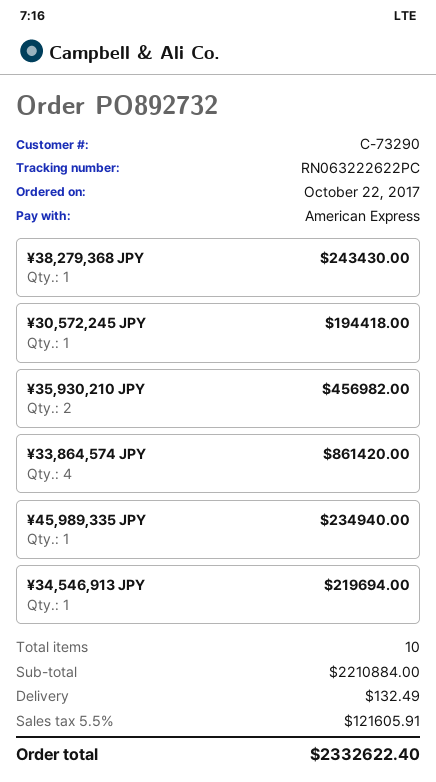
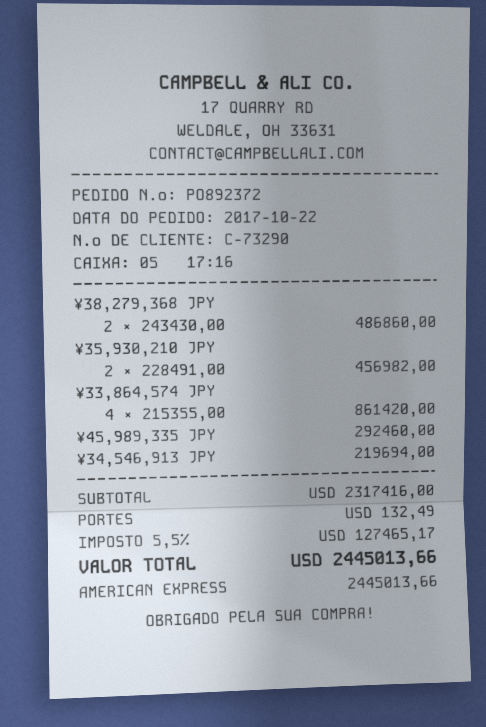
order number: PO892732 -> PO892372
¥38,279,368 JPY: 1 for 243430.00 -> 2 for 486860.00
¥30,572,245 JPY: 1 for 194418.00 -> none
¥45,989,335 JPY: 1 for 234940.00 -> 1 for 292460.00
subtotal: 2210884.00 -> 2317416.00
tax: 5.5% = 121605.91 -> 5.5% = 127465.17
total: 2332622.40 -> 2445013.66

